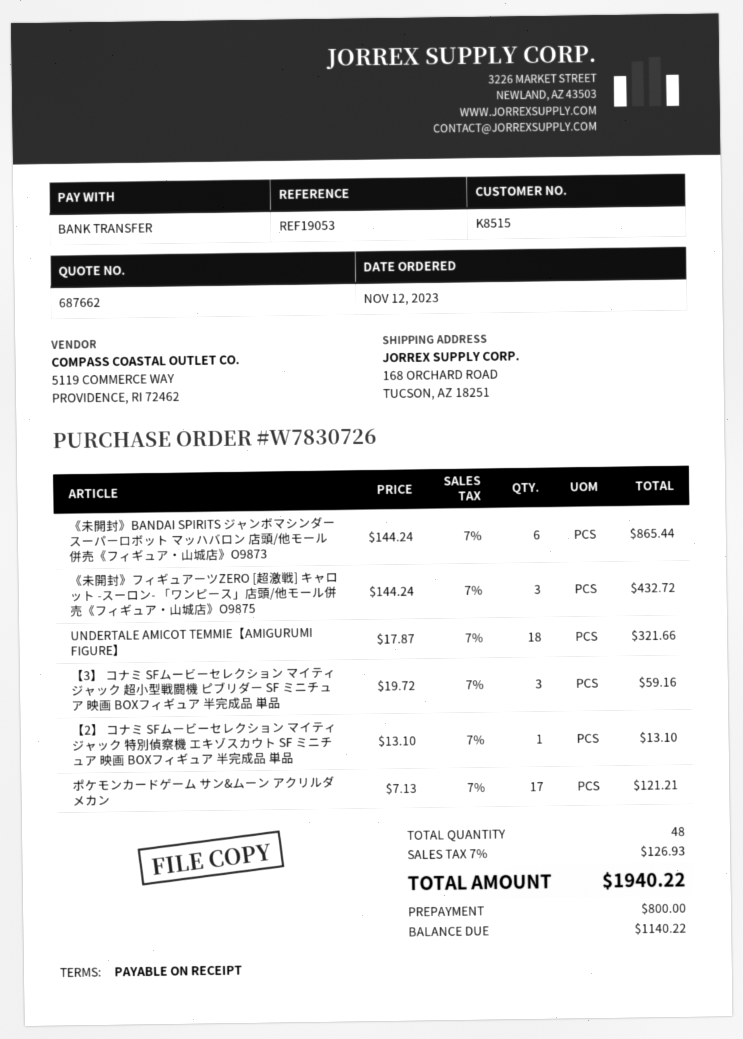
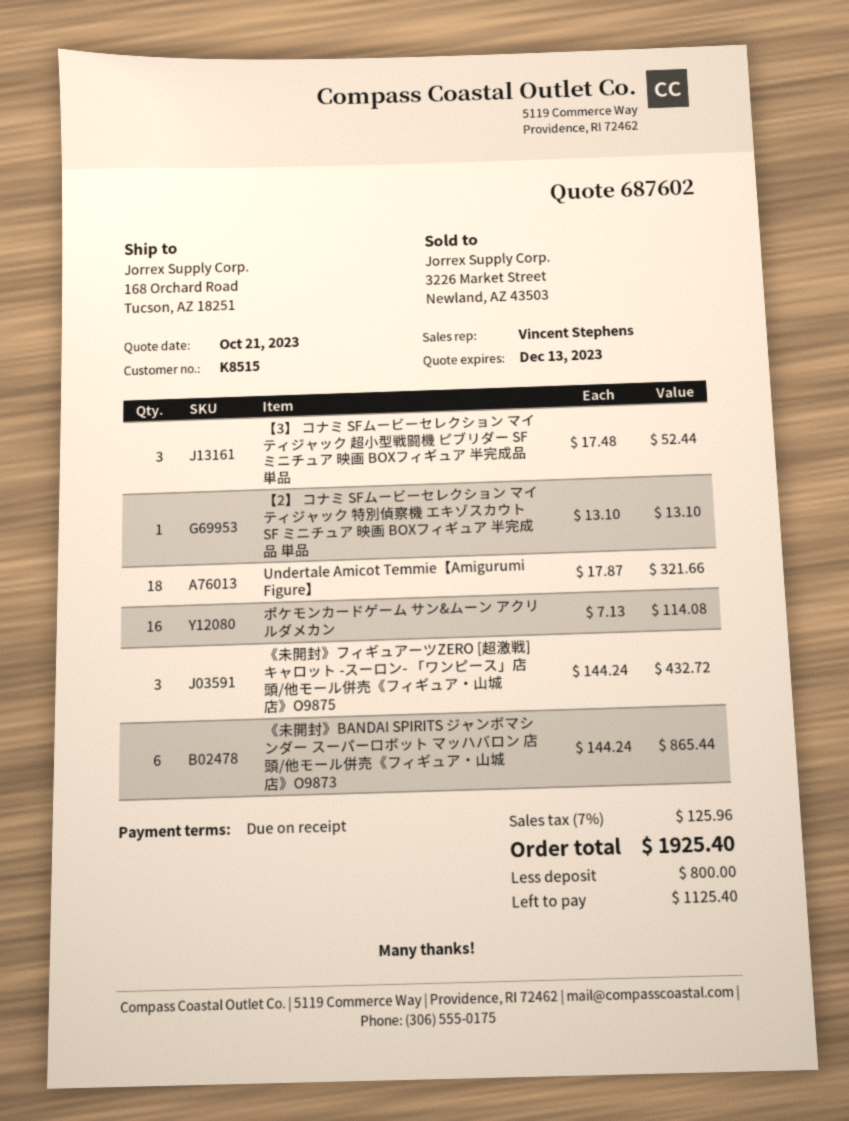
quote number: 687662 -> 687602
【3】 コナミ SFムービーセレクション マイティジャック 超小型戦闘機 ピブリダー SF ミニチュア 映画 BOXフィギュア 半完成品 単品: 3 x 19.72 = 59.16 -> 3 x 17.48 = 52.44
ポケモンカードゲーム サン&ムーン アクリルダメカン: 17 x 7.13 = 121.21 -> 16 x 7.13 = 114.08
tax: 7% = 126.93 -> 7% = 125.96
total: 1940.22 -> 1925.40
balance: 1140.22 -> 1125.40

